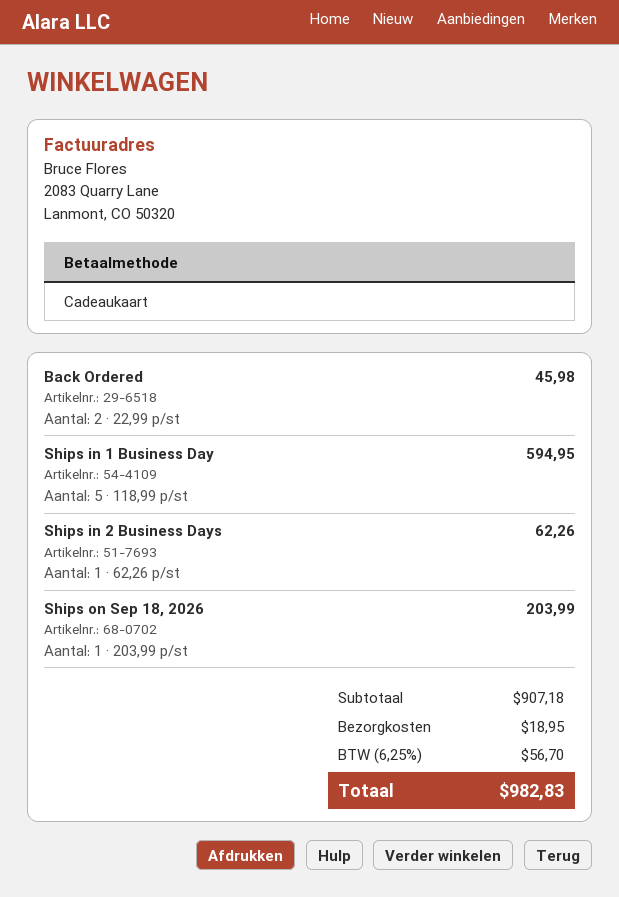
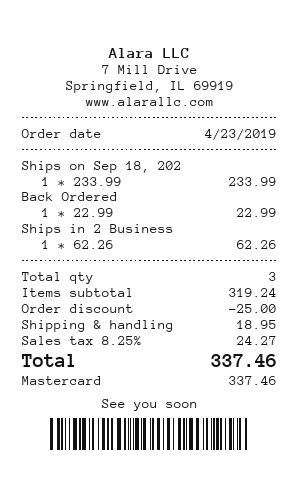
payment method: gift card -> Mastercard
Back Ordered: 2 x 22.99 = 45.98 -> 1 x 22.99 = 22.99
Ships in 1 Business Day: 5 x 118.99 = 594.95 -> none
Ships on Sep 18, 2026: 1 x 203.99 = 203.99 -> 1 x 233.99 = 233.99
subtotal: 907.18 -> 319.24
discount: none -> 25.00
tax: 6.25% = 56.70 -> 8.25% = 24.27
total: 982.83 -> 337.46

